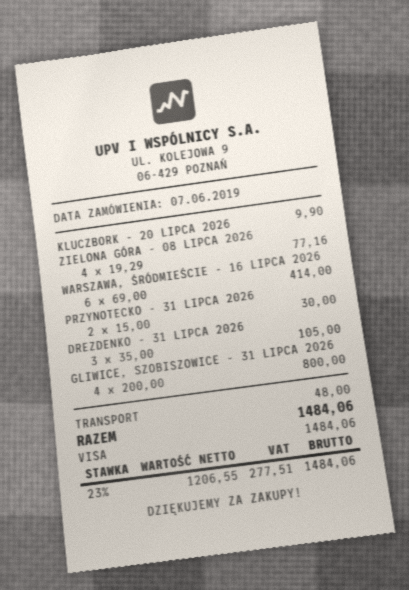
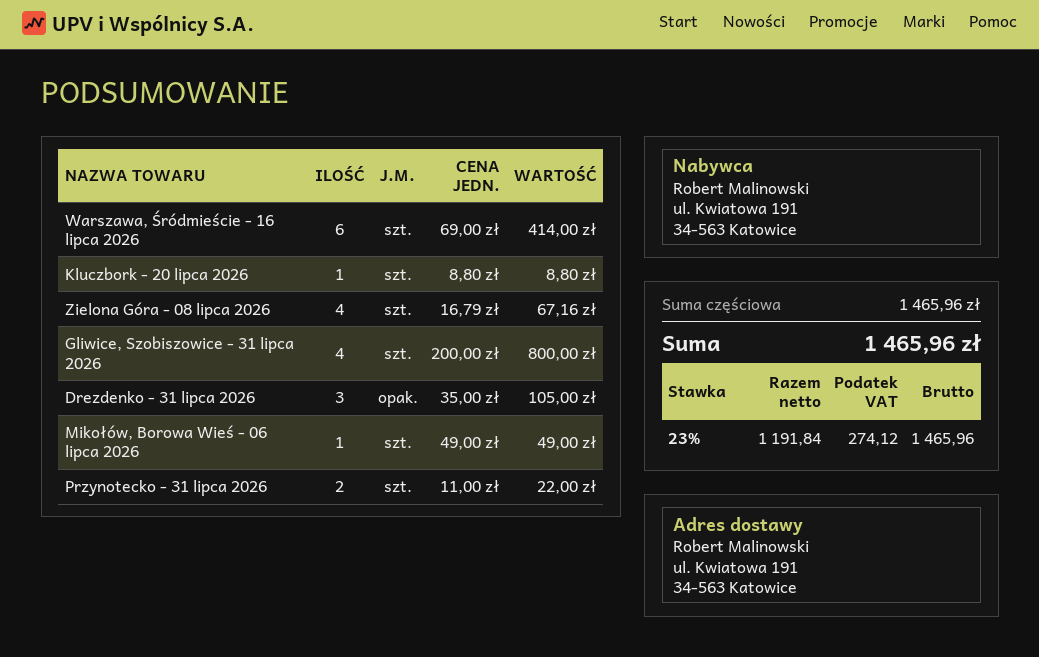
KLUCZBORK - 20 LIPCA 2026: 1 x 9.90 = 9.90 -> 1 x 8.80 = 8.80
ZIELONA GÓRA - 08 LIPCA 2026: 4 x 19.29 = 77.16 -> 4 x 16.79 = 67.16
PRZYNOTECKO - 31 LIPCA 2026: 2 x 15.00 = 30.00 -> 2 x 11.00 = 22.00
Mikołów, Borowa Wieś - 06 lipca 2026: none -> 1 x 49.00 = 49.00
shipping: 48.00 -> none
net: 1206.55 -> 1191.84
tax: 23% = 277.51 -> 23% = 274.12
total: 1484.06 -> 1465.96

